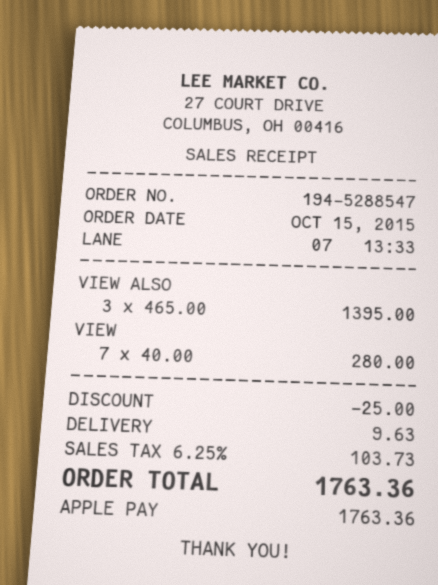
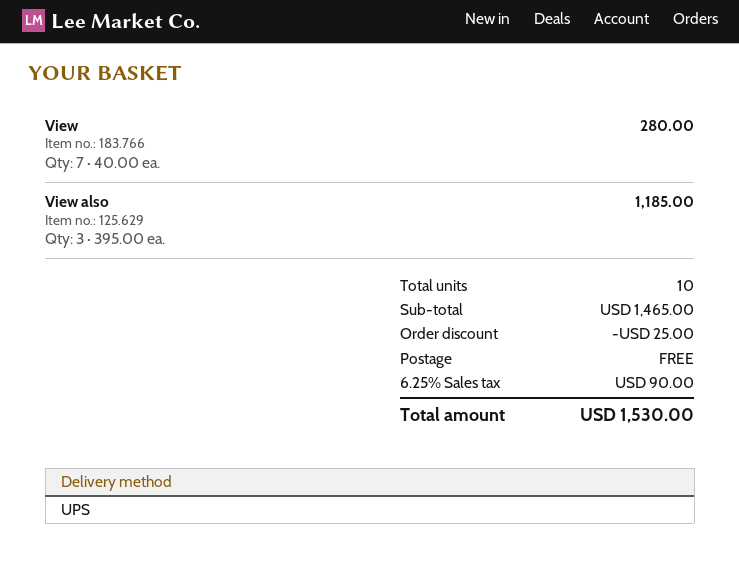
VIEW ALSO: 3 x 465.00 = 1395.00 -> 3 x 395.00 = 1185.00
shipping: 9.63 -> 0.00
tax: 6.25% = 103.73 -> 6.25% = 90.00
total: 1763.36 -> 1530.00

